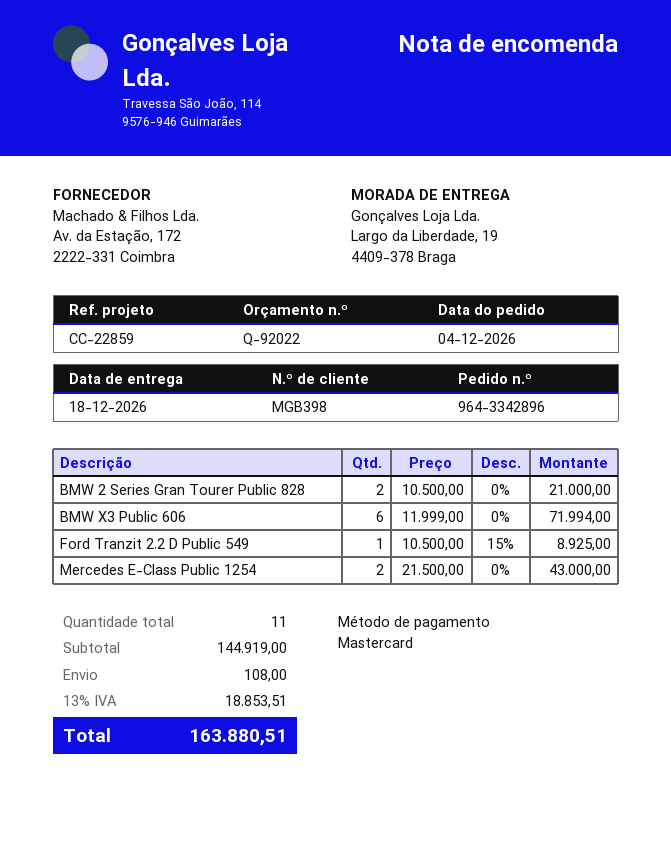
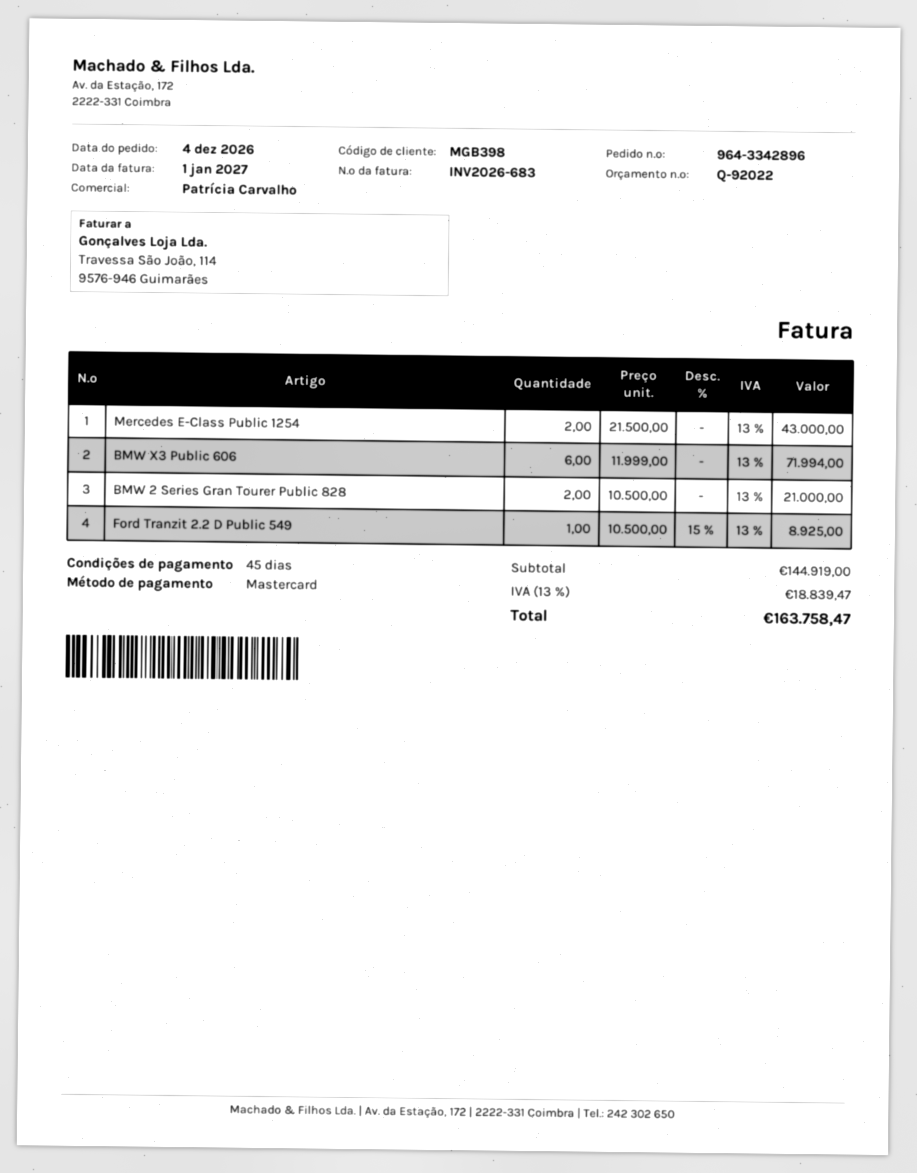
shipping: 108.00 -> none
tax: 13% = 18853.51 -> 13% = 18839.47
total: 163880.51 -> 163758.47

